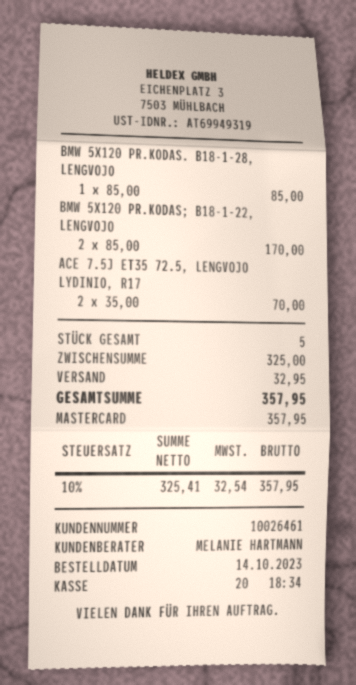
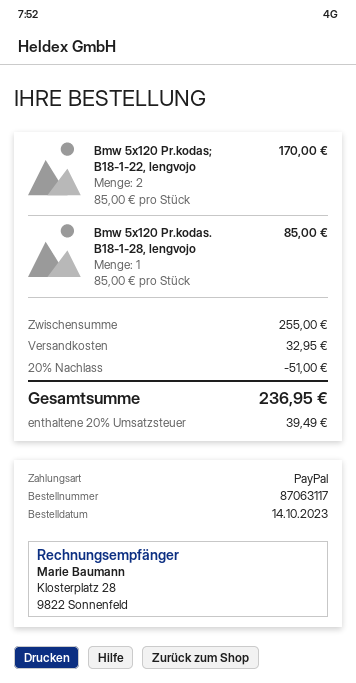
payment method: Mastercard -> PayPal
ACE 7.5J ET35 72.5, LENGVOJO LYDINIO, R17: 2 x 35.00 = 70.00 -> none
subtotal: 325.00 -> 255.00
discount: none -> 20% = 51.00
tax: 10% = 32.54 -> 20% = 39.49
total: 357.95 -> 236.95

